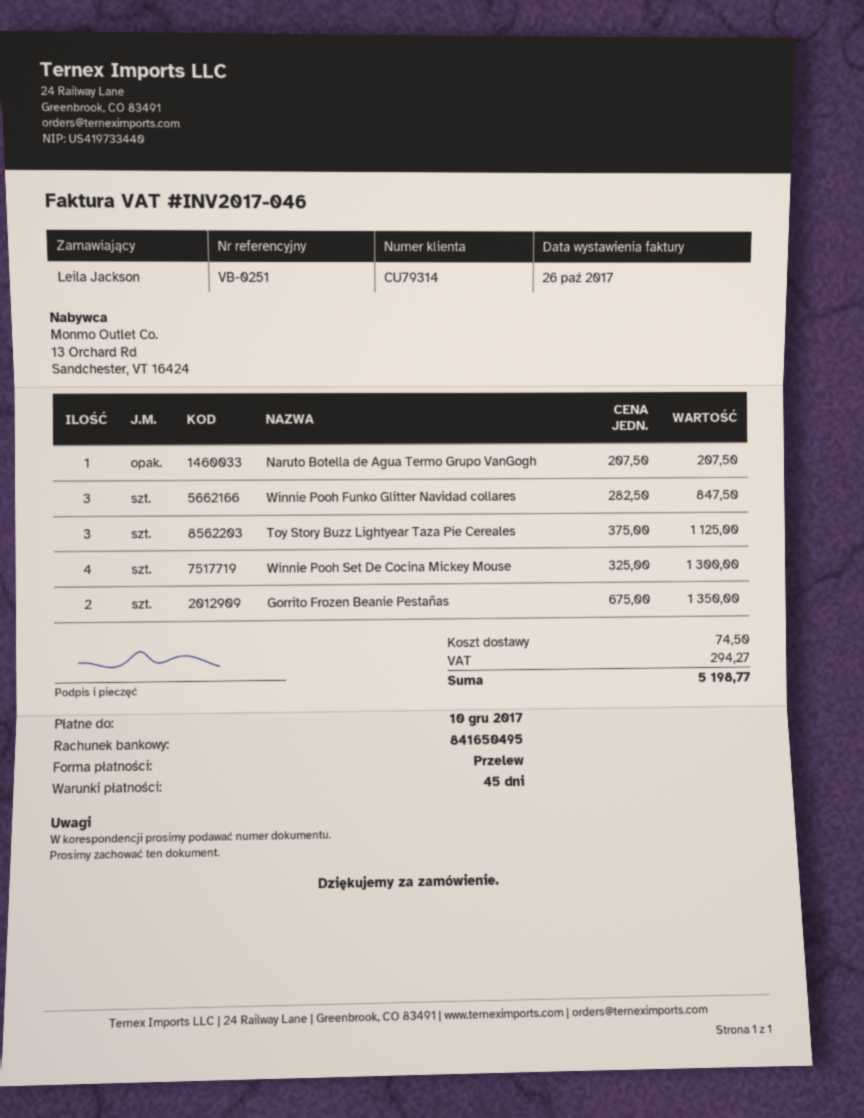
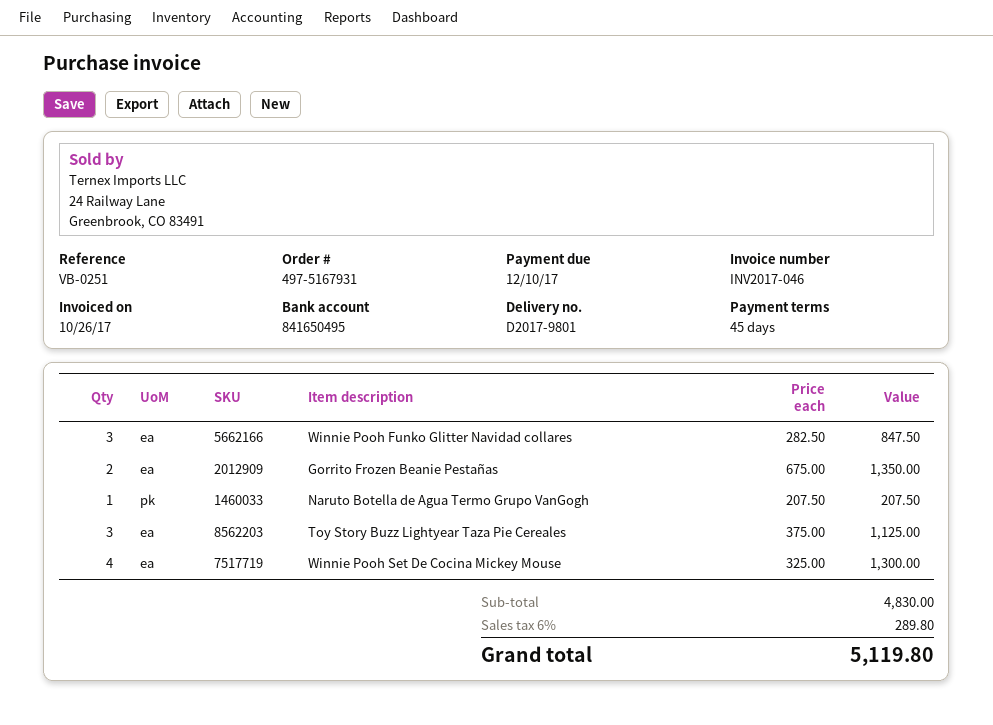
shipping: 74.50 -> none
tax: 294.27 -> 289.80
total: 5198.77 -> 5119.80

